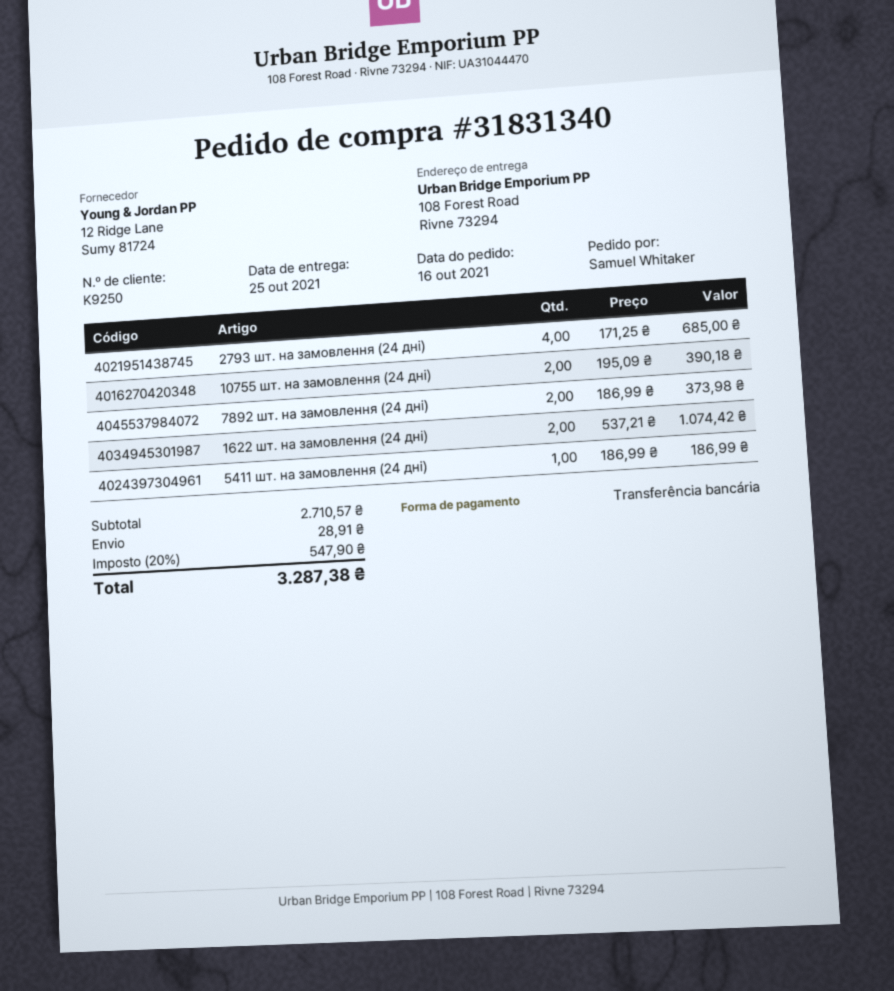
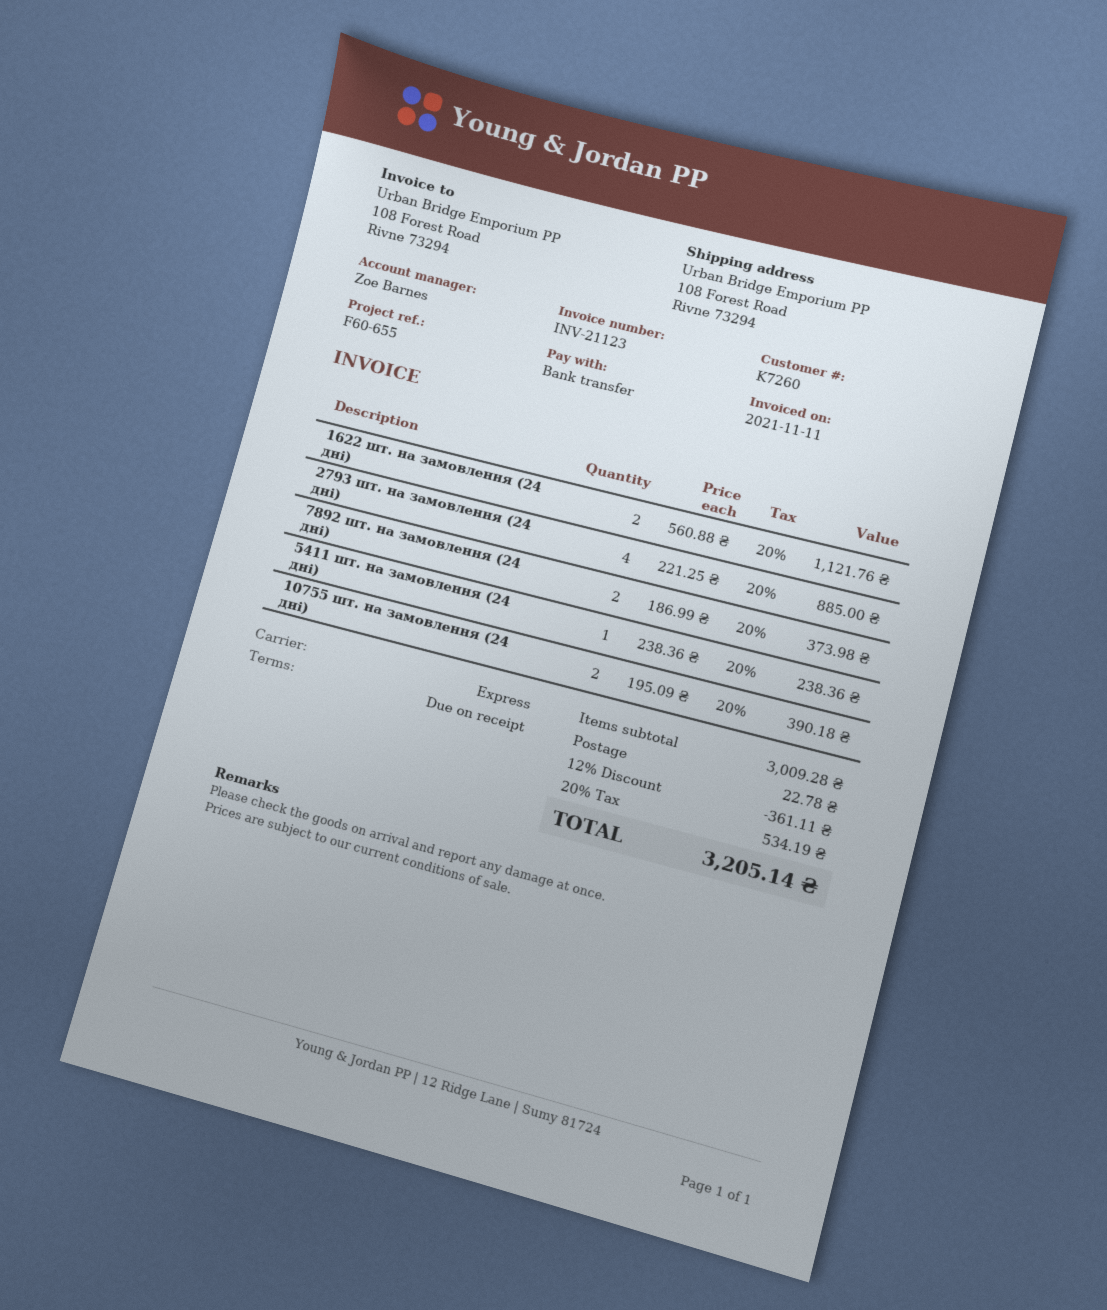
customer number: K9250 -> K7260
2793 шт. на замовлення (24 дні): 4 x 171.25 = 685.00 -> 4 x 221.25 = 885.00
1622 шт. на замовлення (24 дні): 2 x 537.21 = 1074.42 -> 2 x 560.88 = 1121.76
5411 шт. на замовлення (24 дні): 1 x 186.99 = 186.99 -> 1 x 238.36 = 238.36
subtotal: 2710.57 -> 3009.28
discount: none -> 12% = 361.11
shipping: 28.91 -> 22.78
tax: 20% = 547.90 -> 20% = 534.19
total: 3287.38 -> 3205.14

